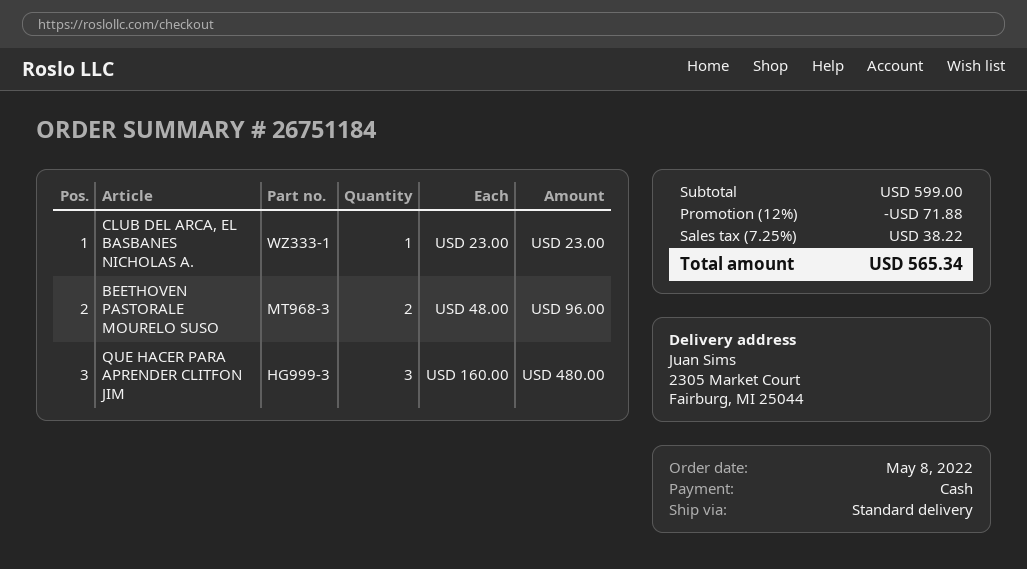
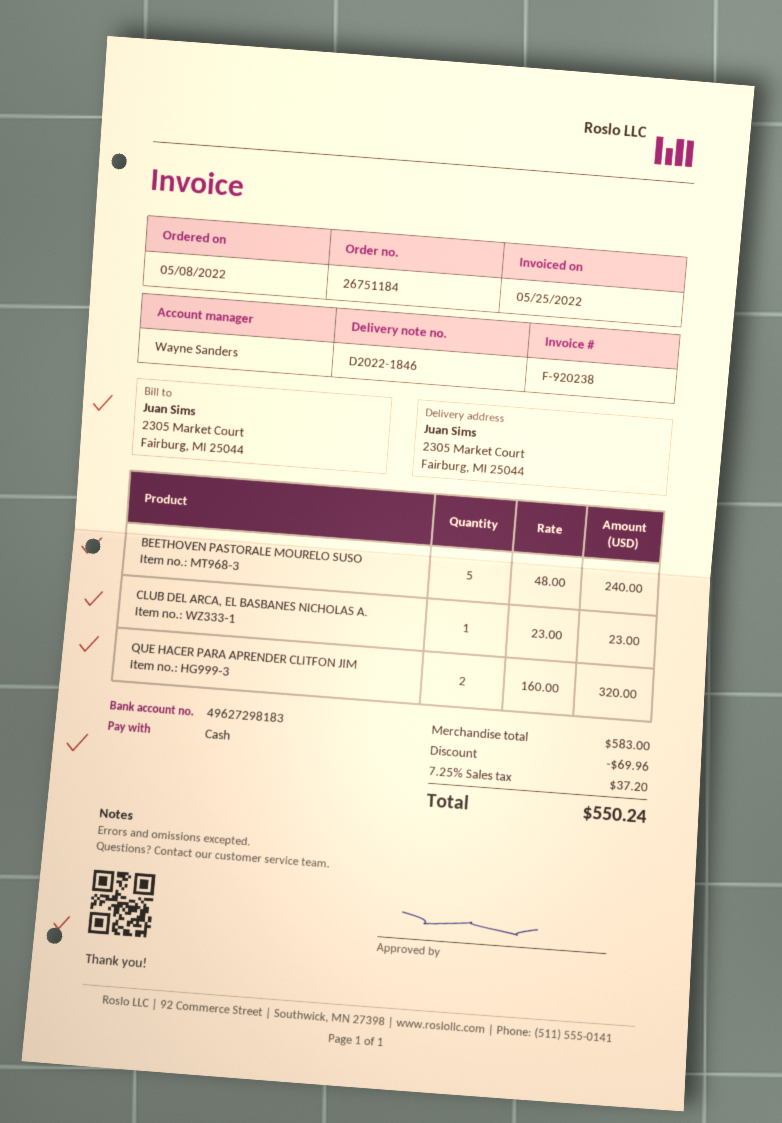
BEETHOVEN PASTORALE MOURELO SUSO: 2 x 48.00 = 96.00 -> 5 x 48.00 = 240.00
QUE HACER PARA APRENDER CLITFON JIM: 3 x 160.00 = 480.00 -> 2 x 160.00 = 320.00
subtotal: 599.00 -> 583.00
discount: 71.88 -> 69.96
tax: 7.25% = 38.22 -> 7.25% = 37.20
total: 565.34 -> 550.24

